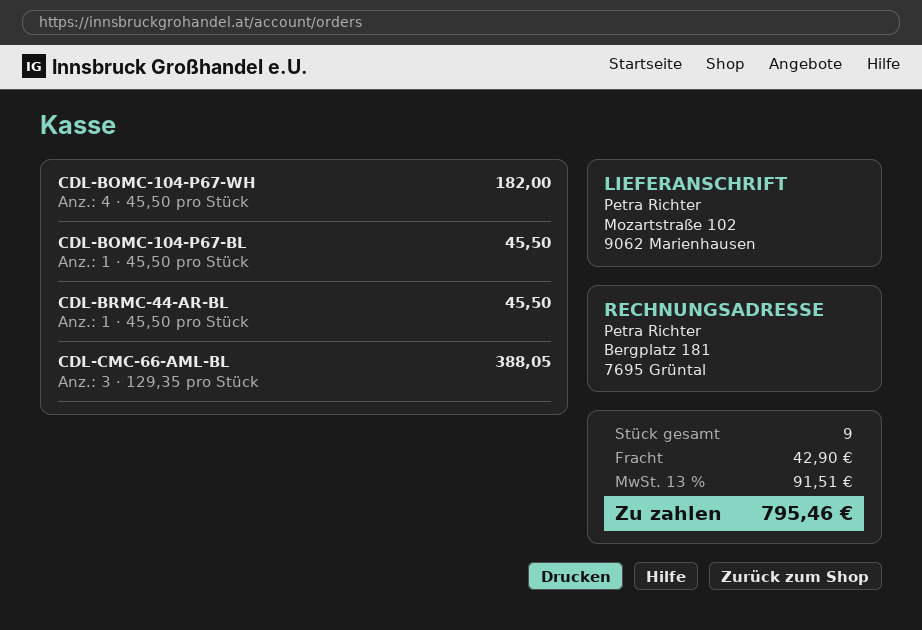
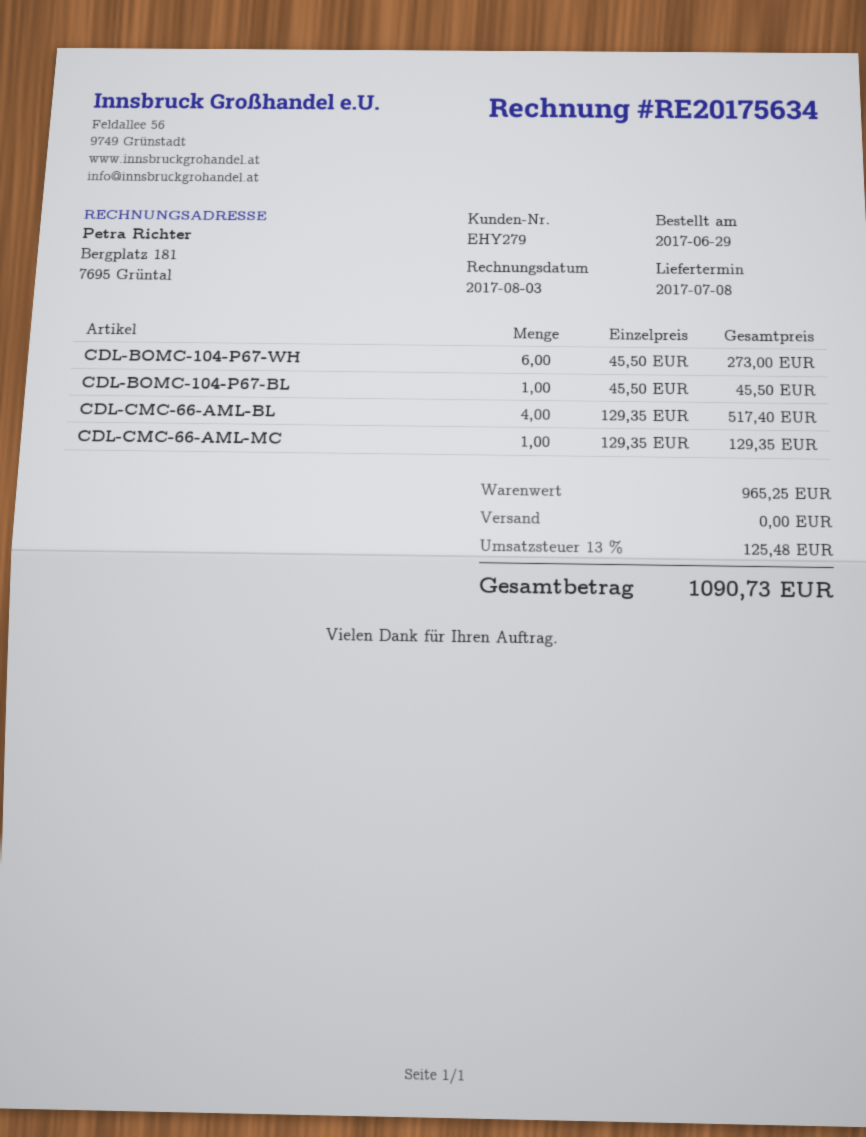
CDL-BOMC-104-P67-WH: 4 x 45.50 = 182.00 -> 6 x 45.50 = 273.00
CDL-BRMC-44-AR-BL: 1 x 45.50 = 45.50 -> none
CDL-CMC-66-AML-BL: 3 x 129.35 = 388.05 -> 4 x 129.35 = 517.40
CDL-CMC-66-AML-MC: none -> 1 x 129.35 = 129.35
shipping: 42.90 -> 0.00
tax: 13% = 91.51 -> 13% = 125.48
total: 795.46 -> 1090.73

